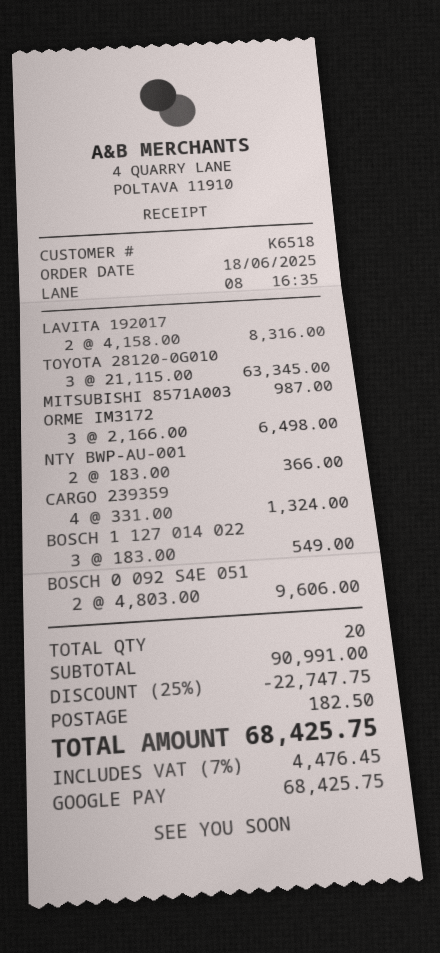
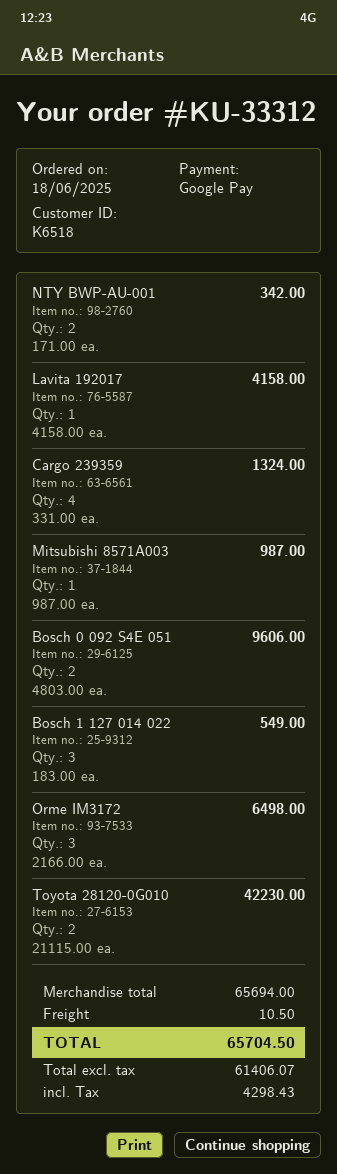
LAVITA 192017: 2 x 4158.00 = 8316.00 -> 1 x 4158.00 = 4158.00
TOYOTA 28120-0G010: 3 x 21115.00 = 63345.00 -> 2 x 21115.00 = 42230.00
NTY BWP-AU-001: 2 x 183.00 = 366.00 -> 2 x 171.00 = 342.00
subtotal: 90991.00 -> 65694.00
discount: 25% = 22747.75 -> none
shipping: 182.50 -> 10.50
tax: 4476.45 -> 4298.43
total: 68425.75 -> 65704.50

